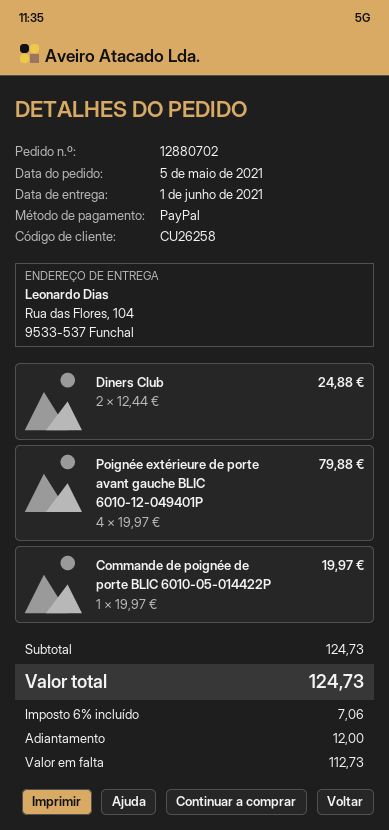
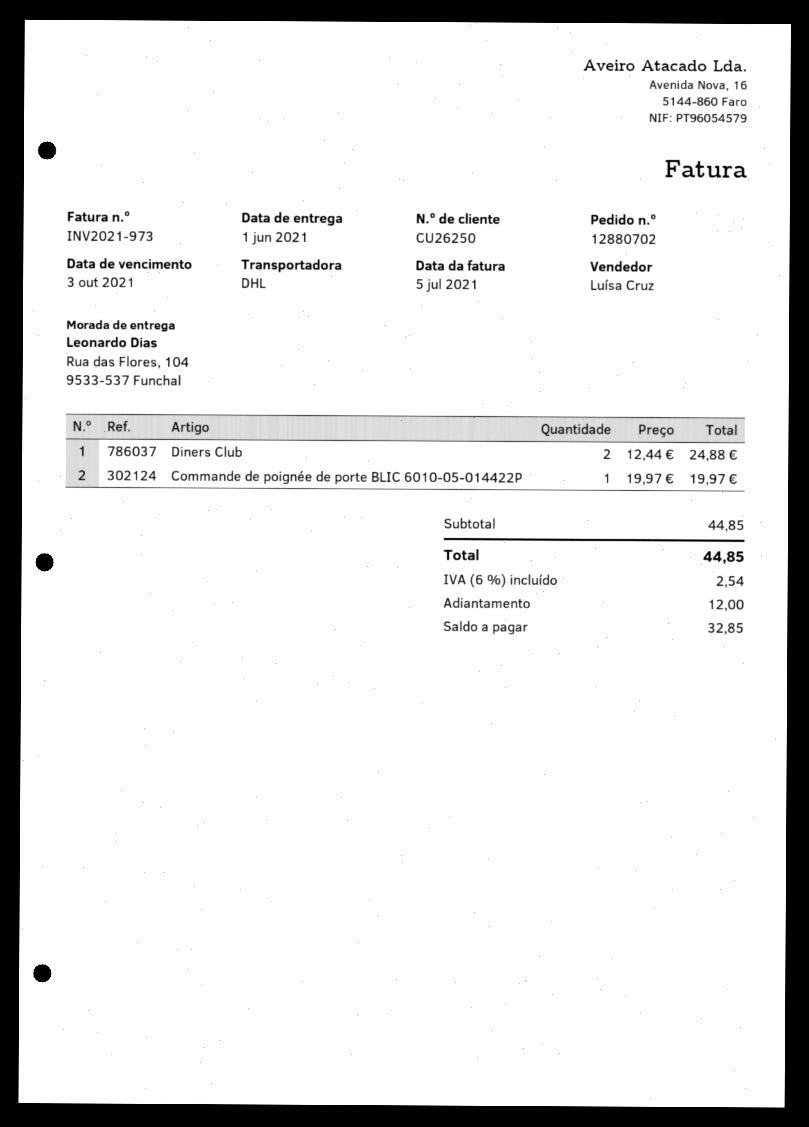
customer number: CU26258 -> CU26250
Poignée extérieure de porte avant gauche BLIC 6010-12-049401P: 4 x 19.97 = 79.88 -> none
subtotal: 124.73 -> 44.85
tax: 6% = 7.06 -> 6% = 2.54
total: 124.73 -> 44.85
balance: 112.73 -> 32.85

